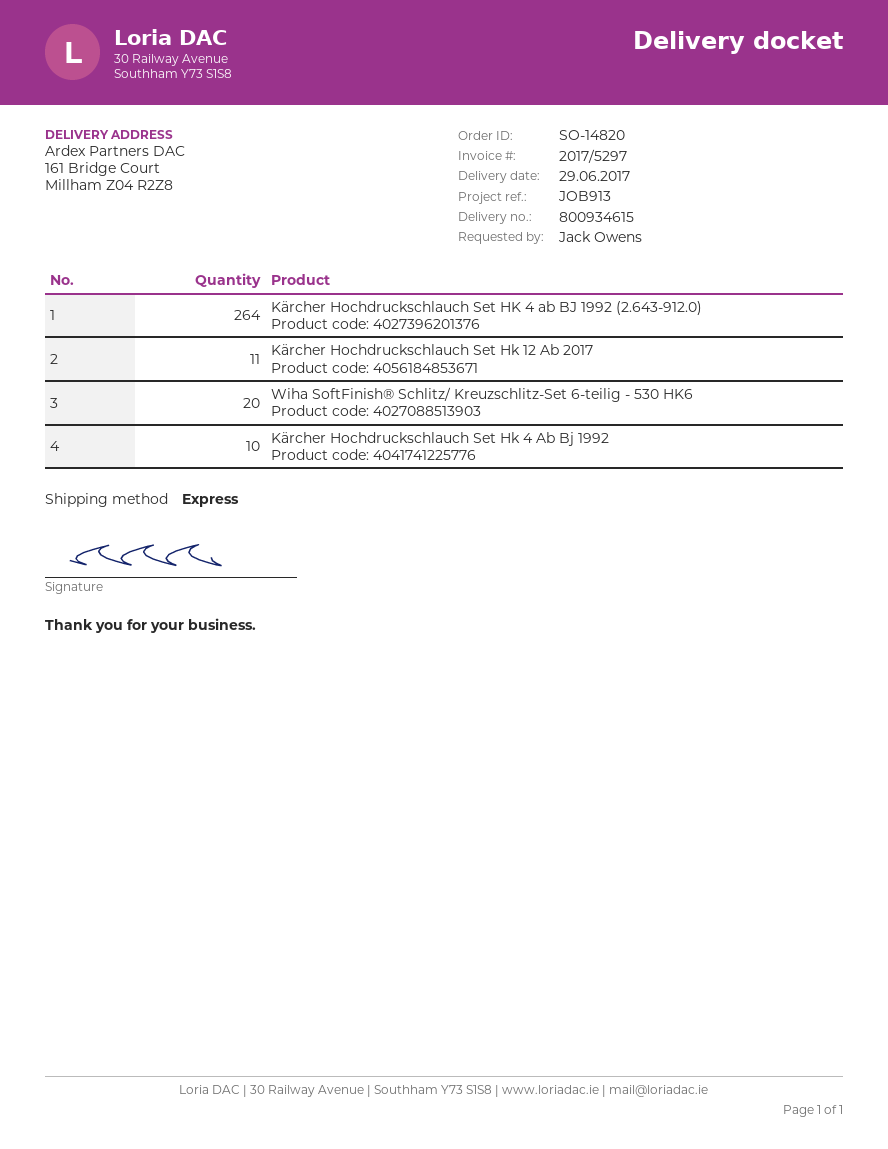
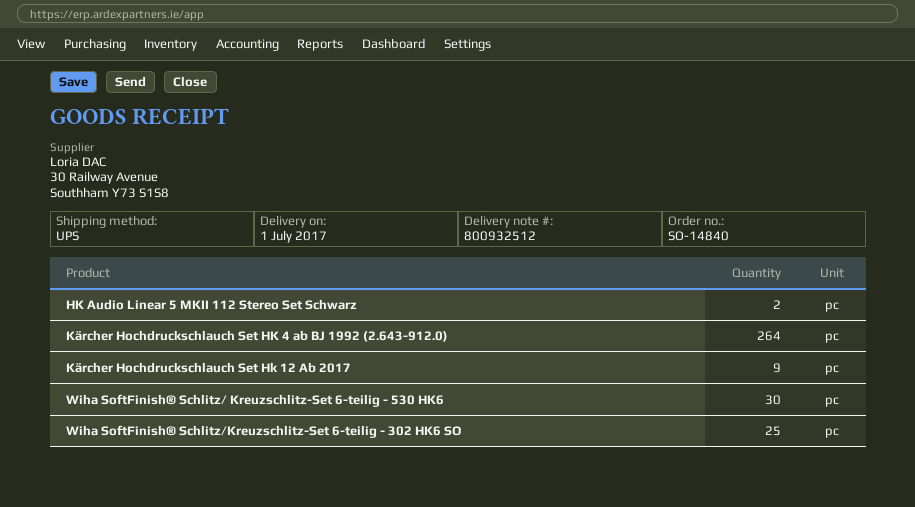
order number: SO-14820 -> SO-14840
delivery note number: 800934615 -> 800932512
delivery date: 2017-06-29 -> 2017-07-01
shipping method: express -> UPS
Kärcher Hochdruckschlauch Set Hk 12 Ab 2017: 11 -> 9
Wiha SoftFinish® Schlitz/ Kreuzschlitz-Set 6-teilig - 530 HK6: 20 -> 30
Kärcher Hochdruckschlauch Set Hk 4 Ab Bj 1992: 10 -> none
HK Audio Linear 5 MKII 112 Stereo Set Schwarz: none -> 2
Wiha SoftFinish® Schlitz/Kreuzschlitz-Set 6-teilig - 302 HK6 SO: none -> 25

